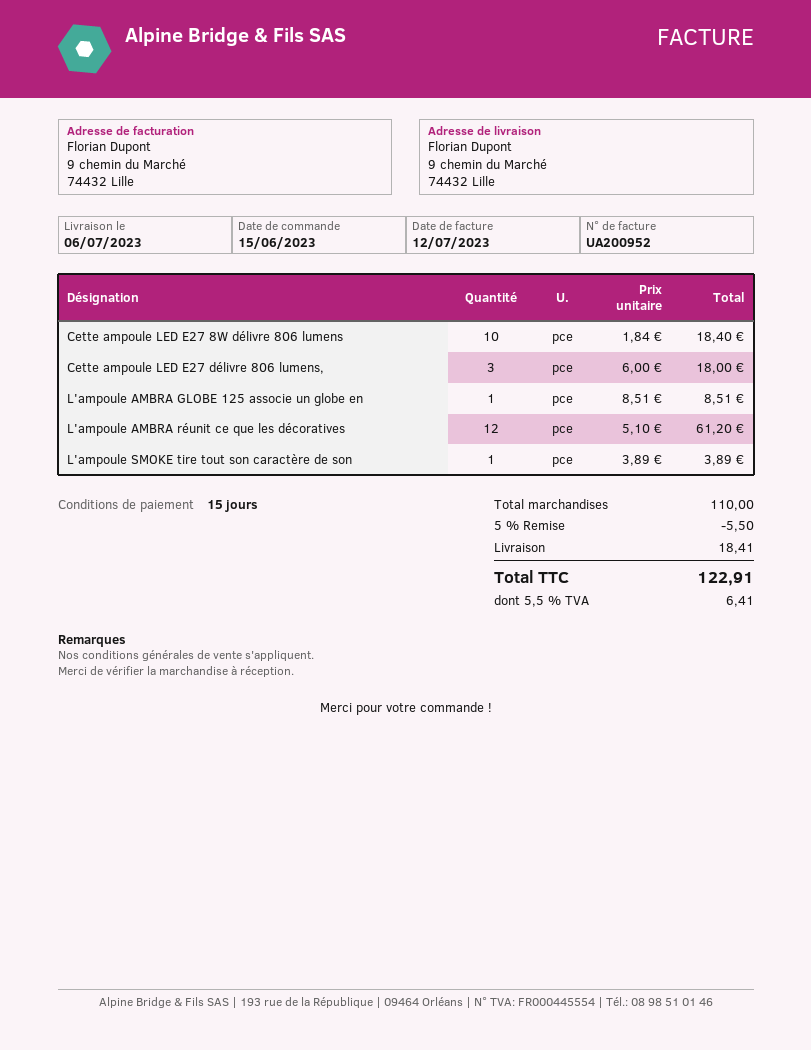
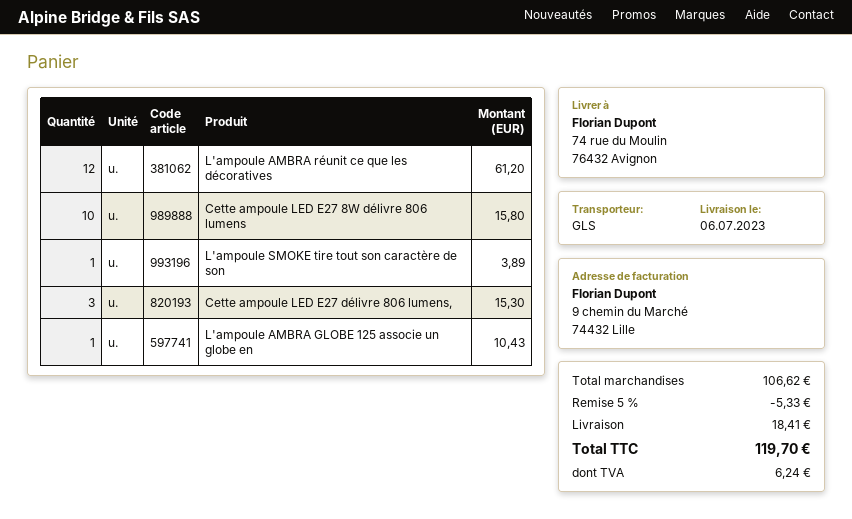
ship to: 9 chemin du Marché, 74432 Lille -> 74 rue du Moulin, 76432 Avignon
Cette ampoule LED E27 8W délivre 806 lumens: 10 for 18.40 -> 10 for 15.80
Cette ampoule LED E27 délivre 806 lumens,: 3 for 18.00 -> 3 for 15.30
L'ampoule AMBRA GLOBE 125 associe un globe en: 1 for 8.51 -> 1 for 10.43
subtotal: 110.00 -> 106.62
discount: 5% = 5.50 -> 5% = 5.33
tax: 6.41 -> 6.24
total: 122.91 -> 119.70

